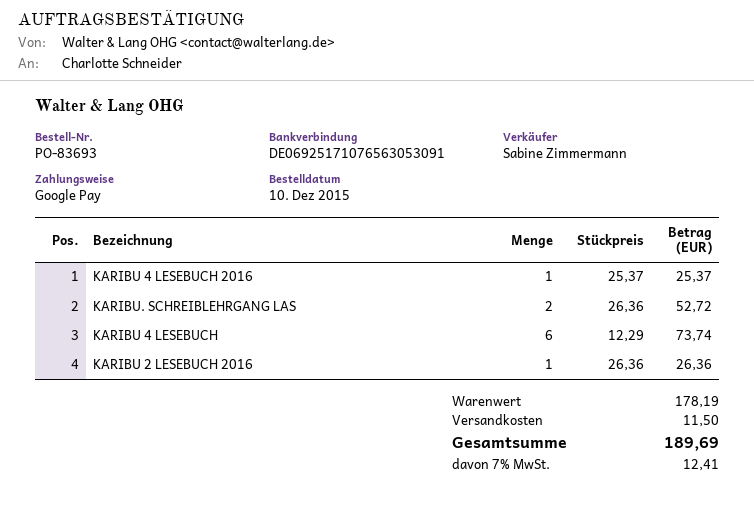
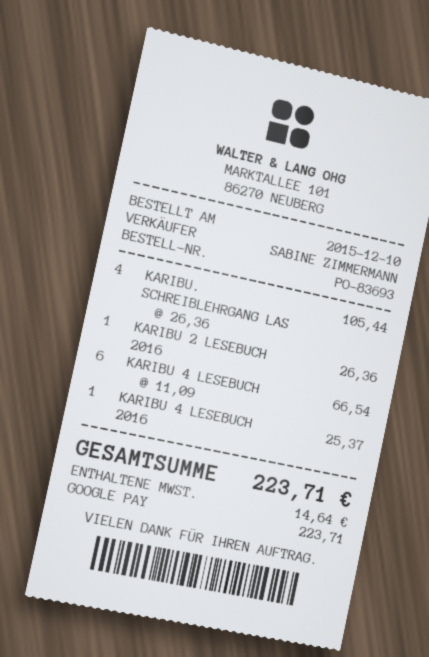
KARIBU. SCHREIBLEHRGANG LAS: 2 x 26.36 = 52.72 -> 4 x 26.36 = 105.44
KARIBU 4 LESEBUCH: 6 x 12.29 = 73.74 -> 6 x 11.09 = 66.54
shipping: 11.50 -> none
tax: 12.41 -> 14.64
total: 189.69 -> 223.71

